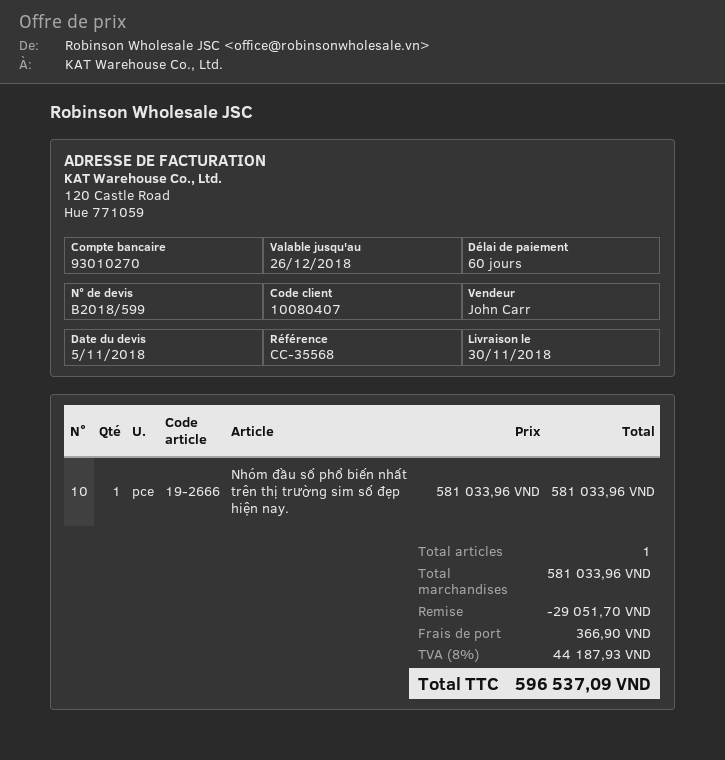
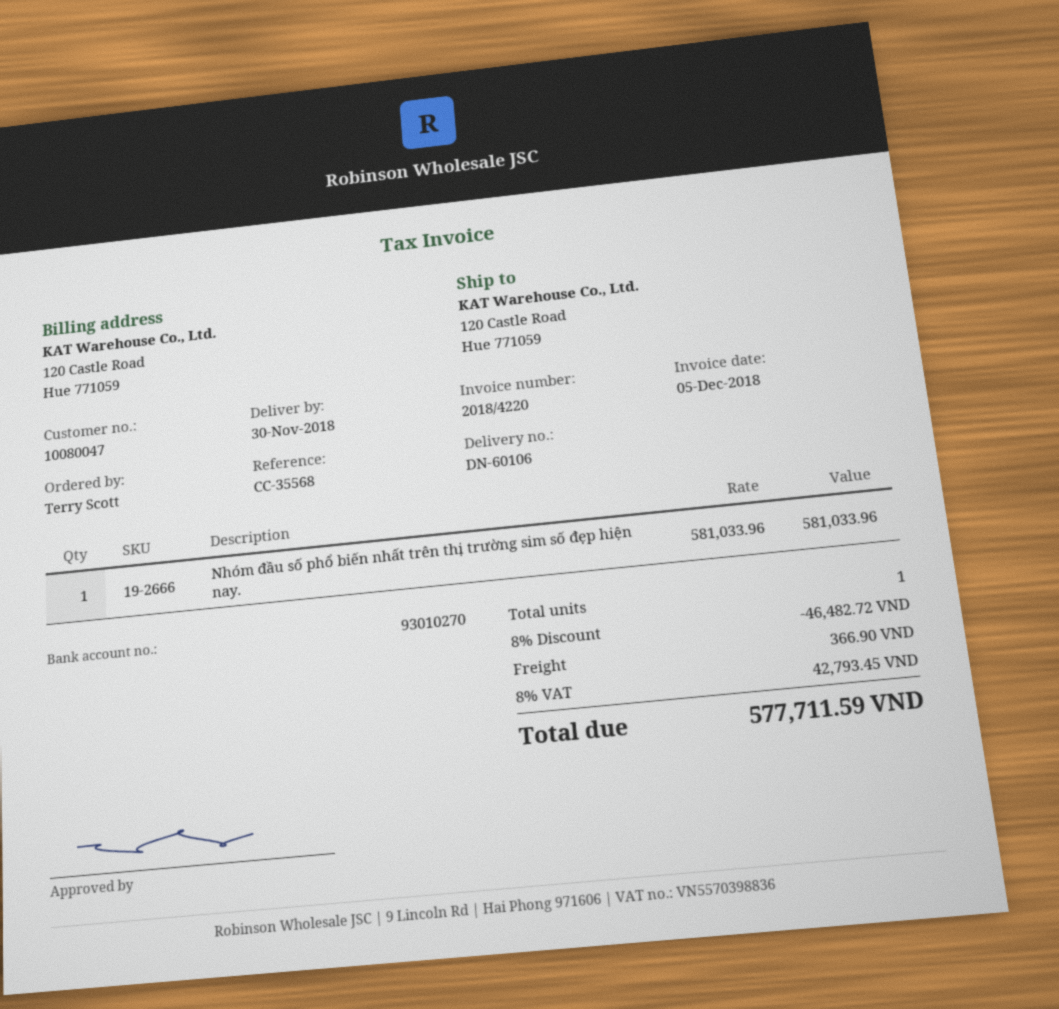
customer number: 10080407 -> 10080047
discount: 29051.70 -> 46482.72
tax: 8% = 44187.93 -> 8% = 42793.45
total: 596537.09 -> 577711.59

